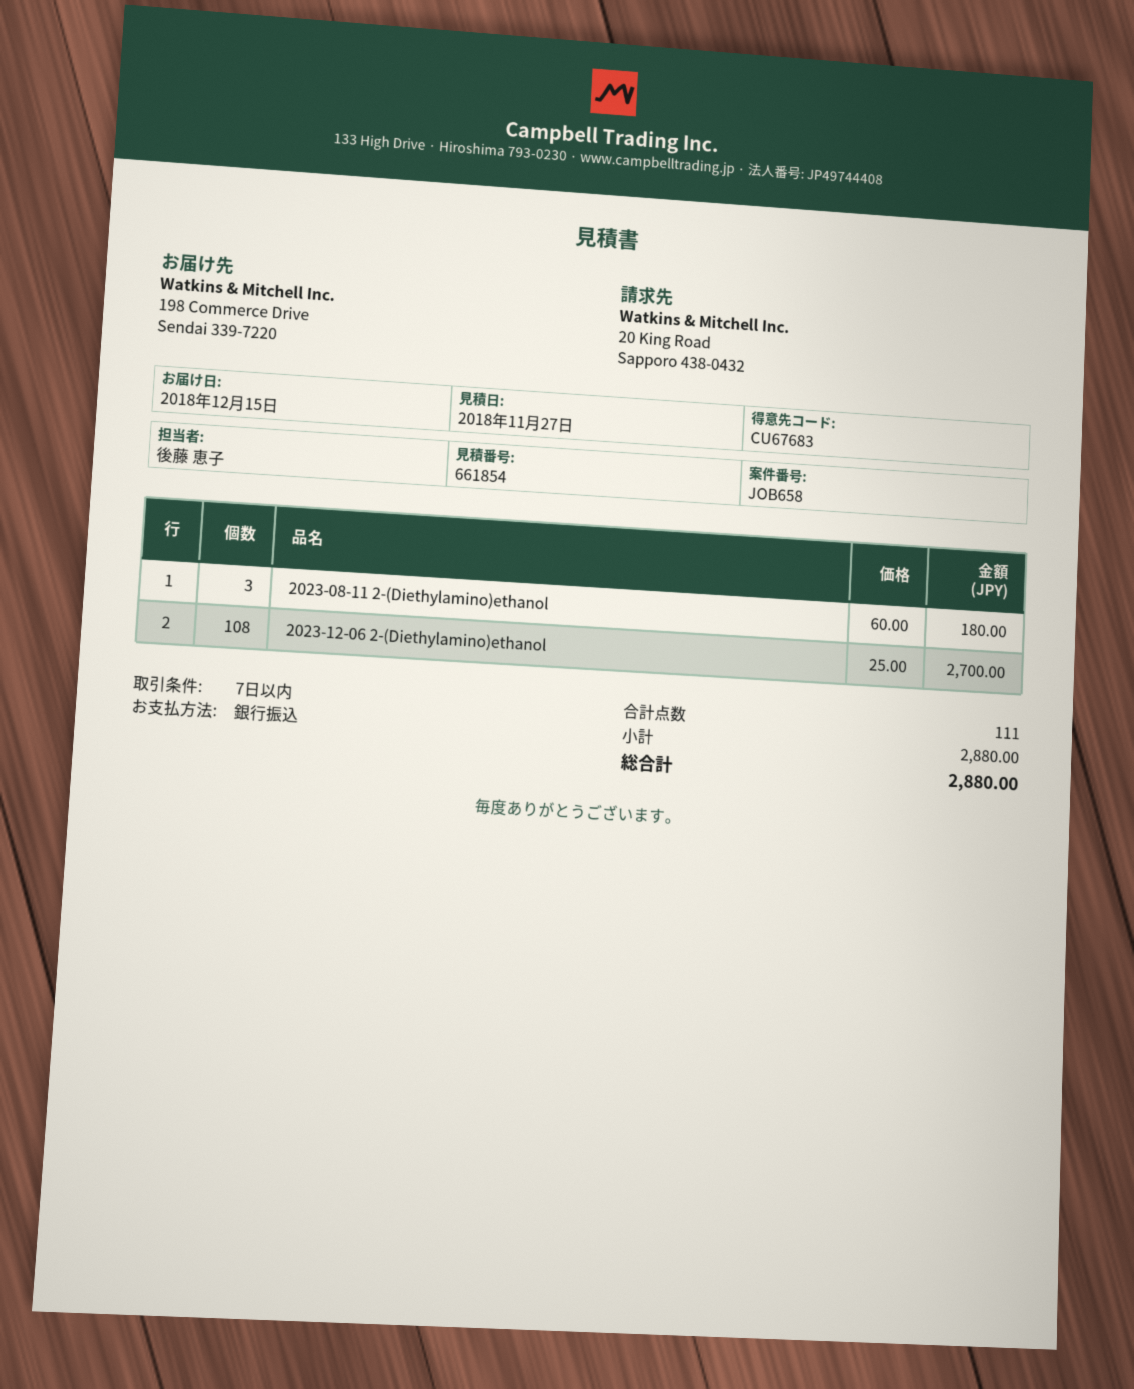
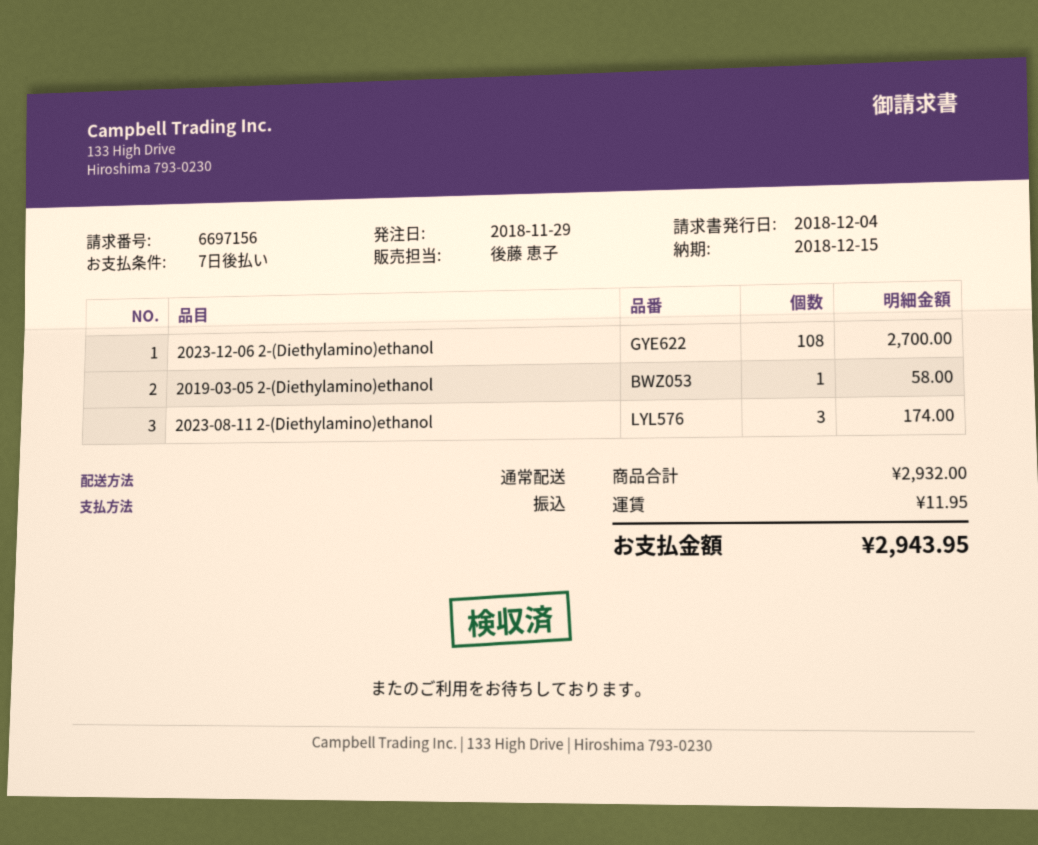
2023-08-11 2-(Diethylamino)ethanol: 3 for 180.00 -> 3 for 174.00
2019-03-05 2-(Diethylamino)ethanol: none -> 1 for 58.00
subtotal: 2880.00 -> 2932.00
shipping: none -> 11.95
total: 2880.00 -> 2943.95

